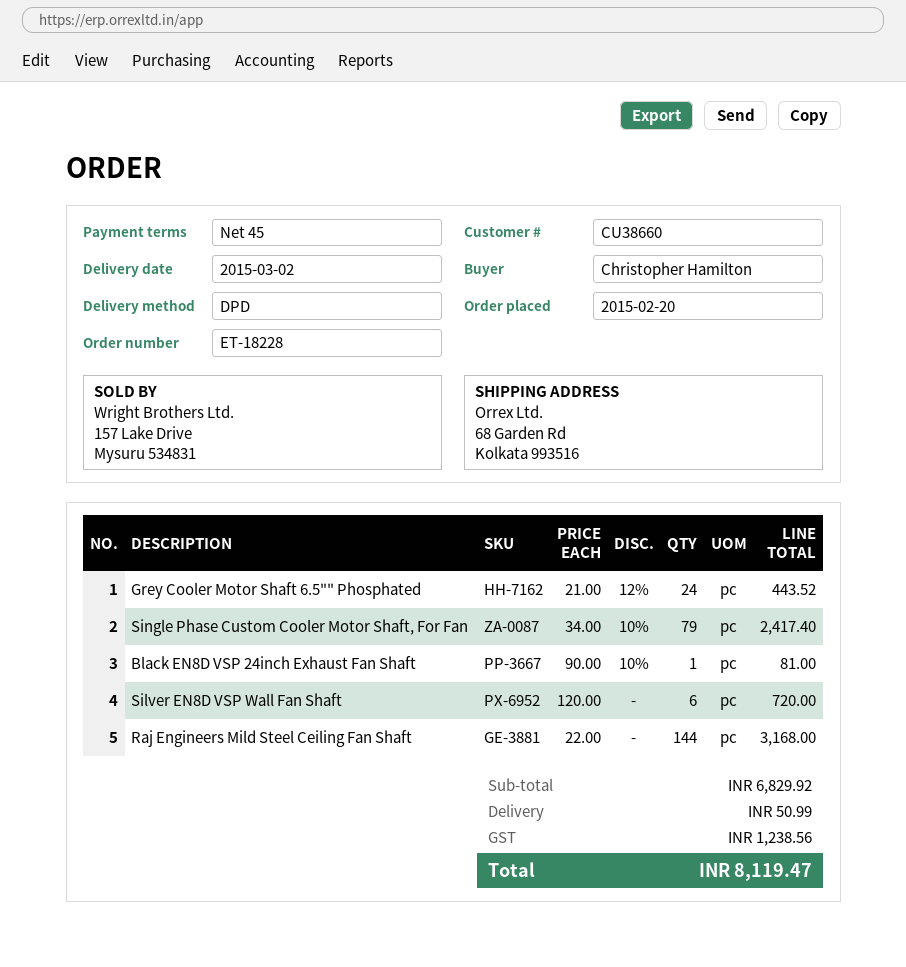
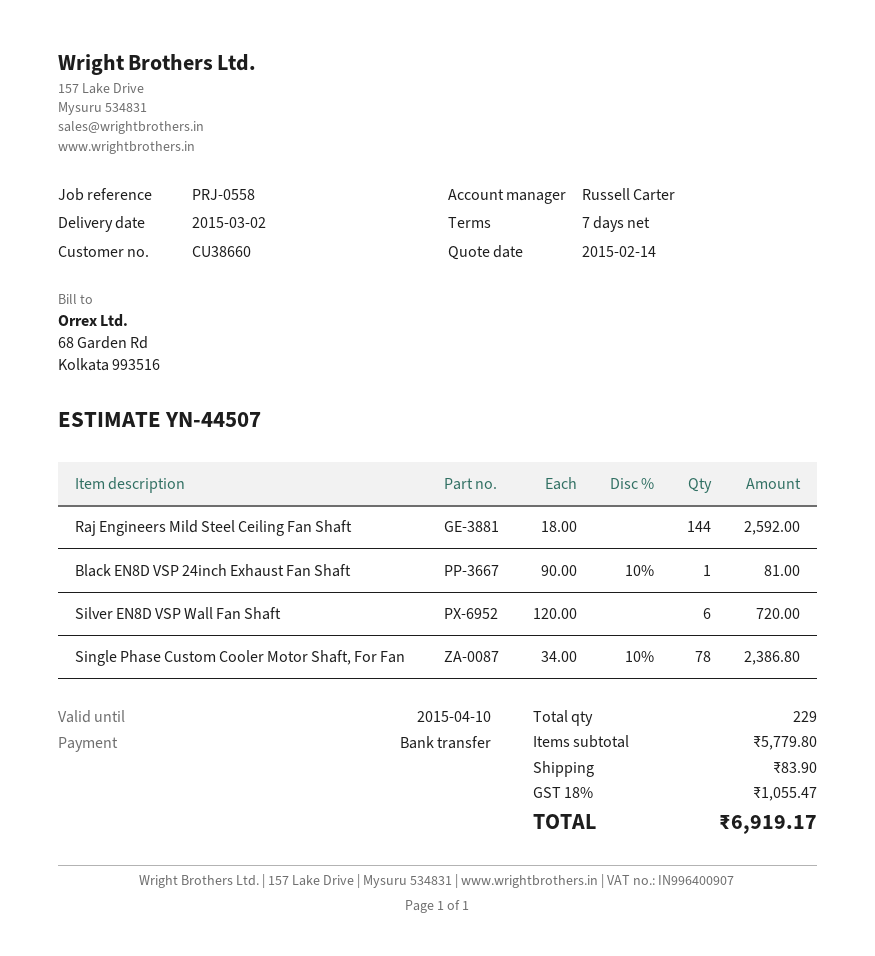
payment terms: 45 days -> 7 days
Grey Cooler Motor Shaft 6.5"" Phosphated: 24 x 21.00 - 12% = 443.52 -> none
Single Phase Custom Cooler Motor Shaft, For Fan: 79 x 34.00 - 10% = 2417.40 -> 78 x 34.00 - 10% = 2386.80
Raj Engineers Mild Steel Ceiling Fan Shaft: 144 x 22.00 = 3168.00 -> 144 x 18.00 = 2592.00
subtotal: 6829.92 -> 5779.80
shipping: 50.99 -> 83.90
tax: 1238.56 -> 1055.47
total: 8119.47 -> 6919.17

